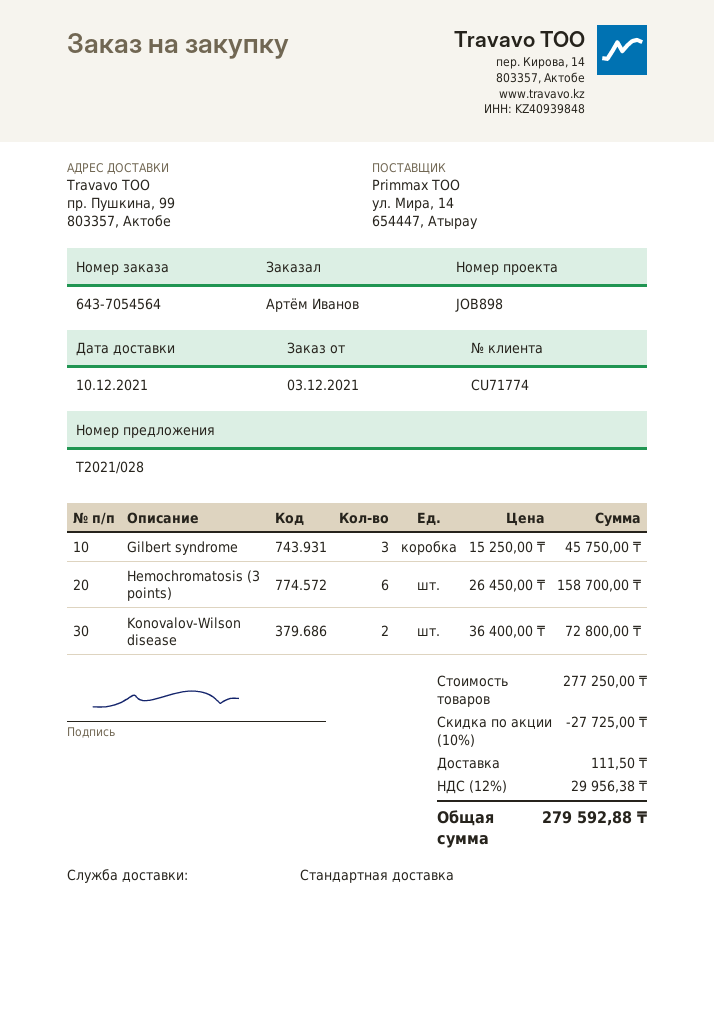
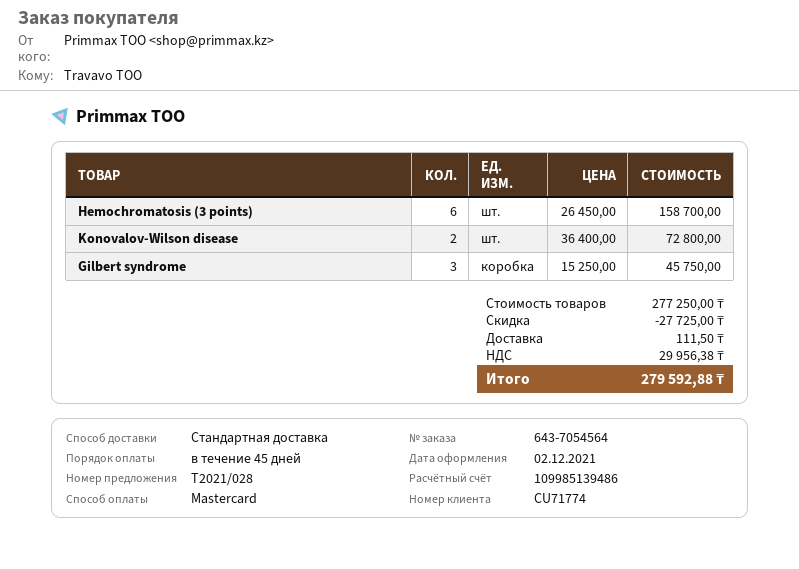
order date: 2021-12-03 -> 2021-12-02

